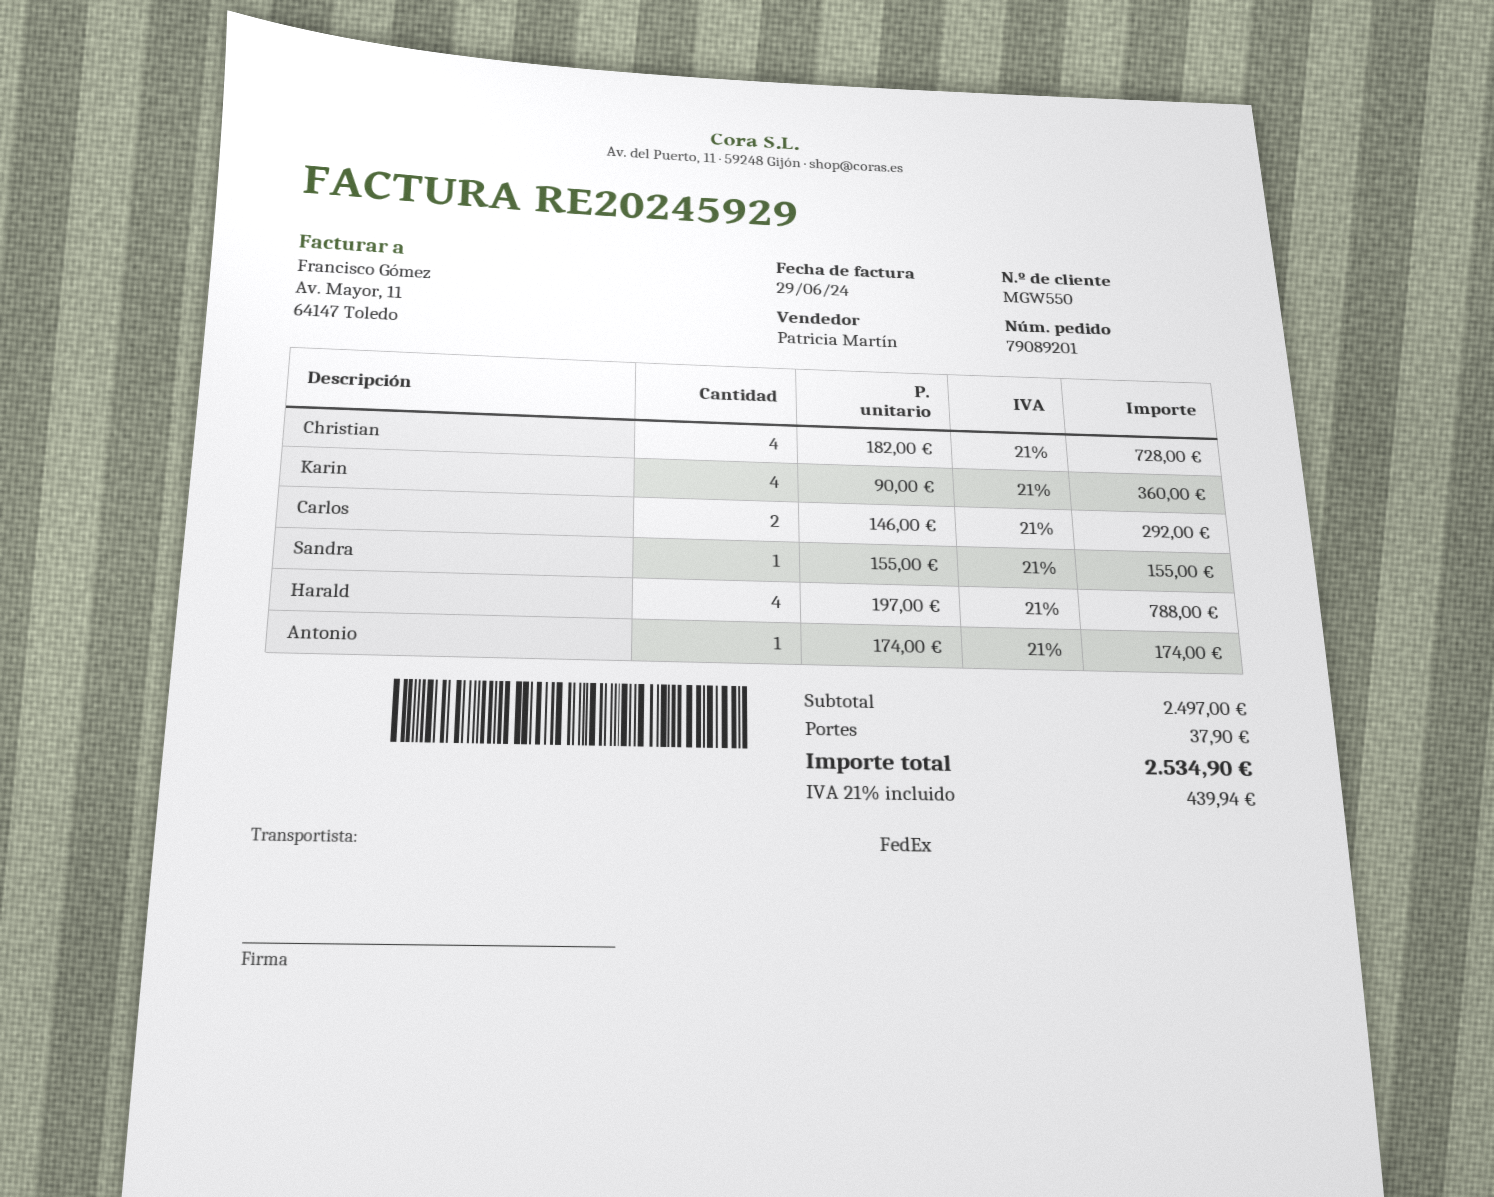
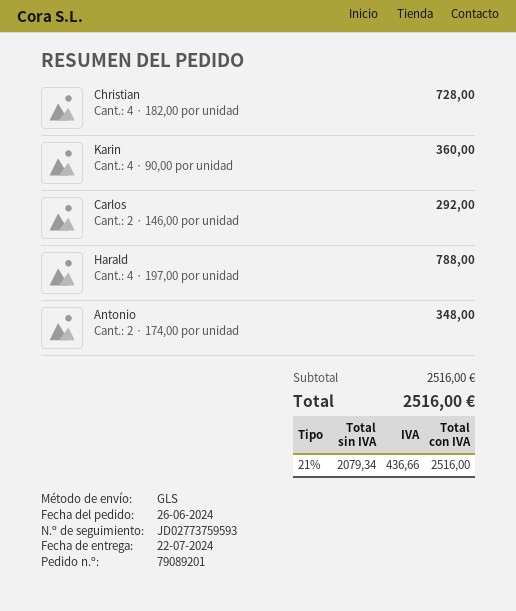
shipping method: FedEx -> GLS
Sandra: 1 x 155.00 = 155.00 -> none
Antonio: 1 x 174.00 = 174.00 -> 2 x 174.00 = 348.00
subtotal: 2497.00 -> 2516.00
shipping: 37.90 -> none
tax: 21% = 439.94 -> 21% = 436.66
total: 2534.90 -> 2516.00

